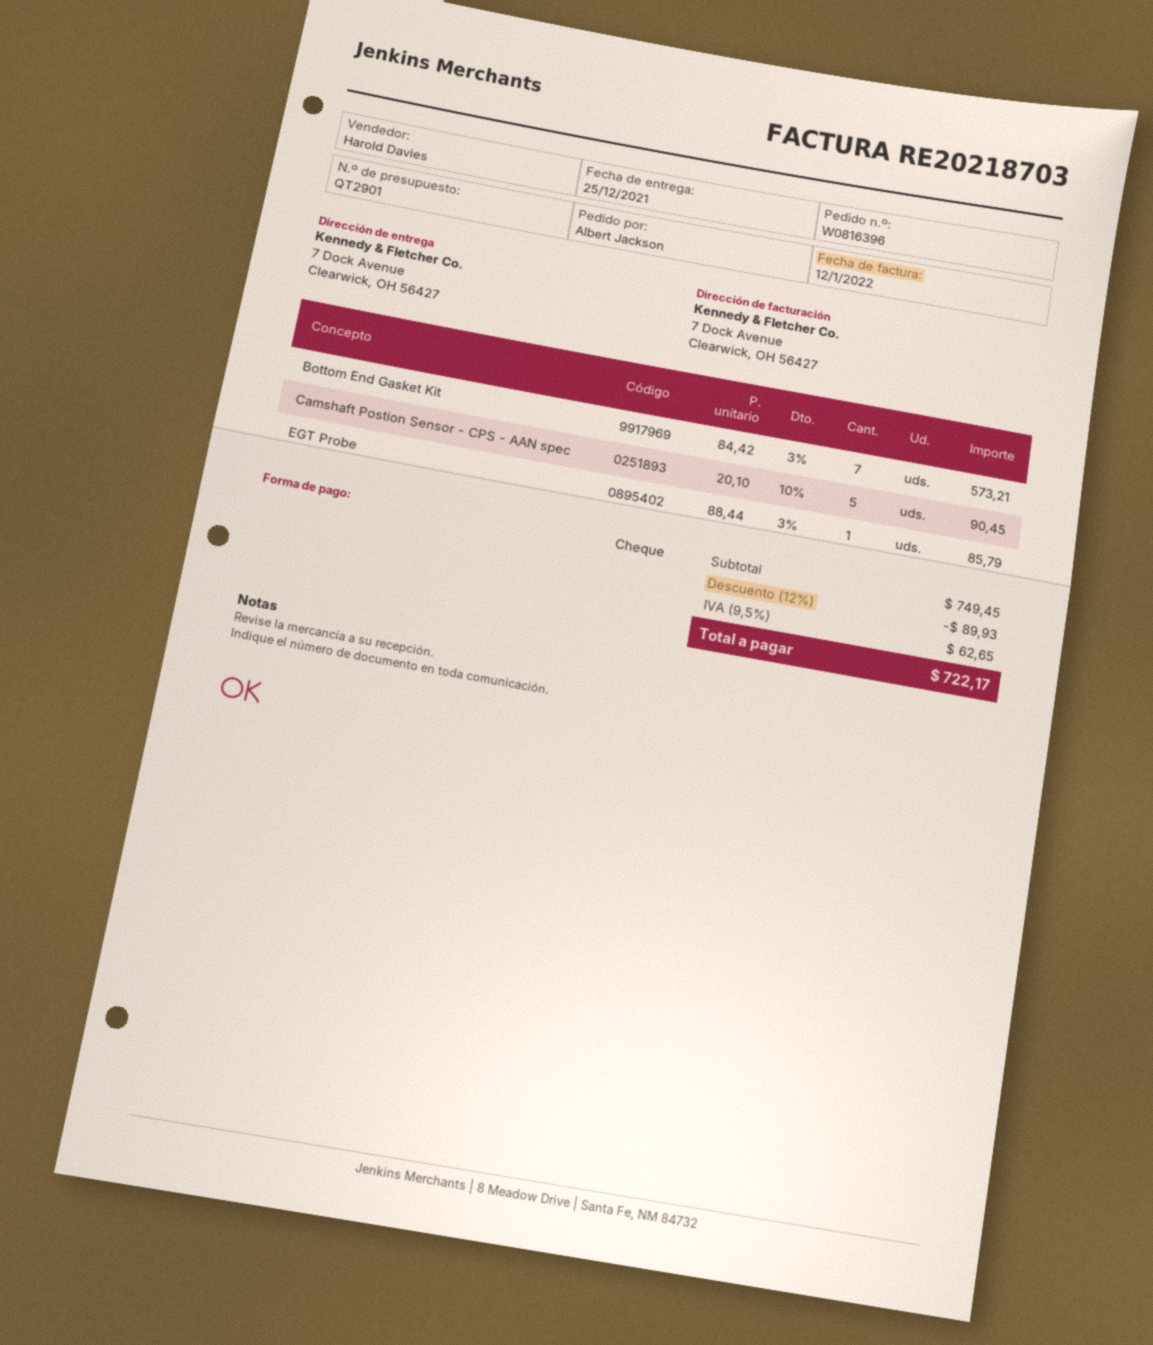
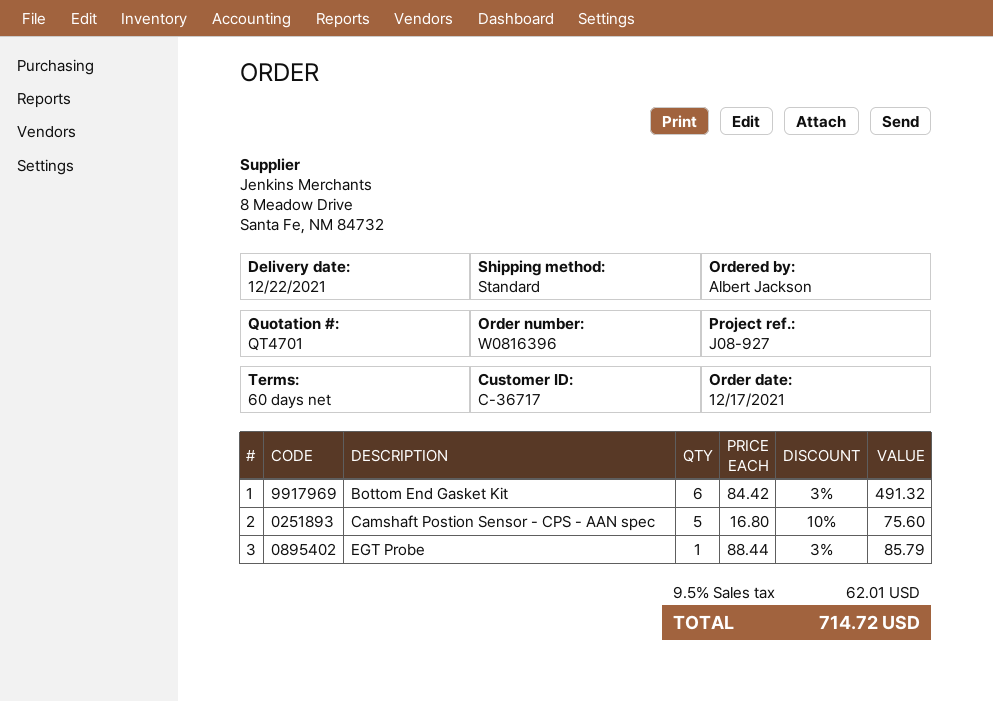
quote number: QT2901 -> QT4701
delivery date: 2021-12-25 -> 2021-12-22
Bottom End Gasket Kit: 7 x 84.42 - 3% = 573.21 -> 6 x 84.42 - 3% = 491.32
Camshaft Postion Sensor - CPS - AAN spec: 5 x 20.10 - 10% = 90.45 -> 5 x 16.80 - 10% = 75.60
discount: 12% = 89.93 -> none
tax: 9.5% = 62.65 -> 9.5% = 62.01
total: 722.17 -> 714.72

